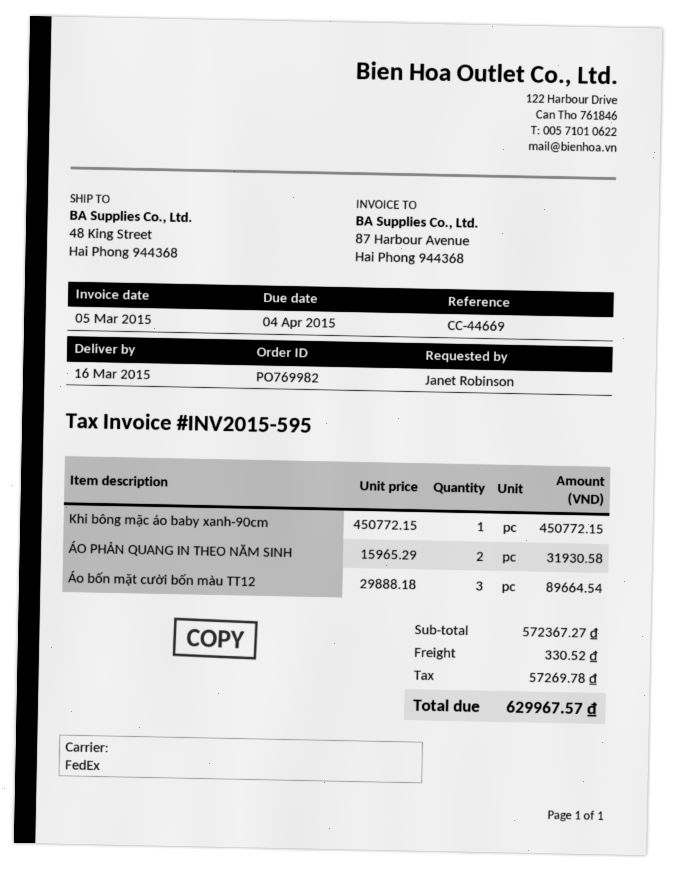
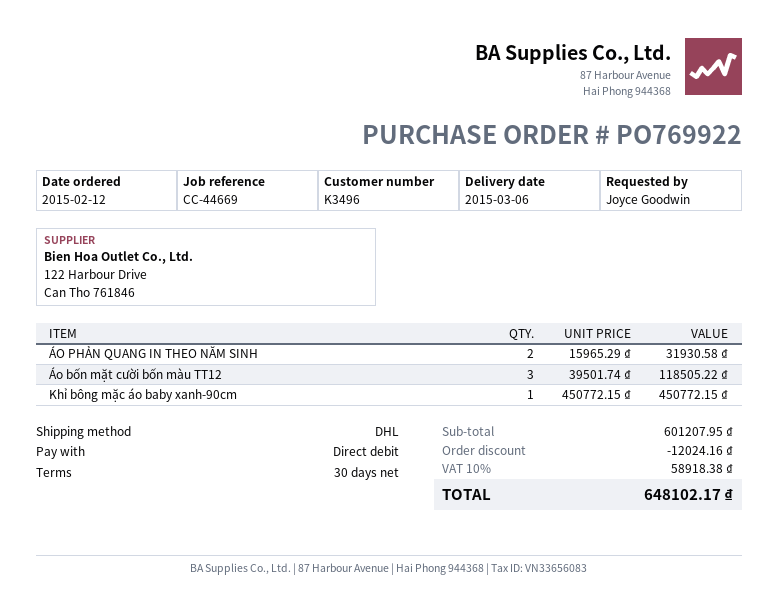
order number: PO769982 -> PO769922
delivery date: 2015-03-16 -> 2015-03-06
ordered by: Janet Robinson -> Joyce Goodwin
shipping method: FedEx -> DHL
Áo bốn mặt cười bốn màu TT12: 3 x 29888.18 = 89664.54 -> 3 x 39501.74 = 118505.22
subtotal: 572367.27 -> 601207.95
discount: none -> 12024.16
shipping: 330.52 -> none
tax: 57269.78 -> 58918.38
total: 629967.57 -> 648102.17

